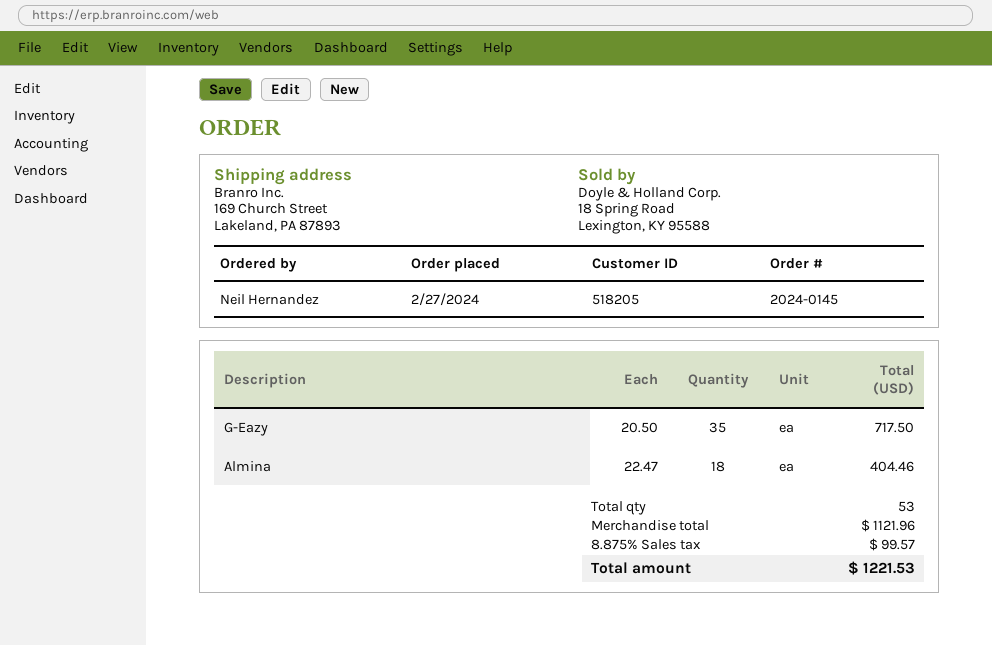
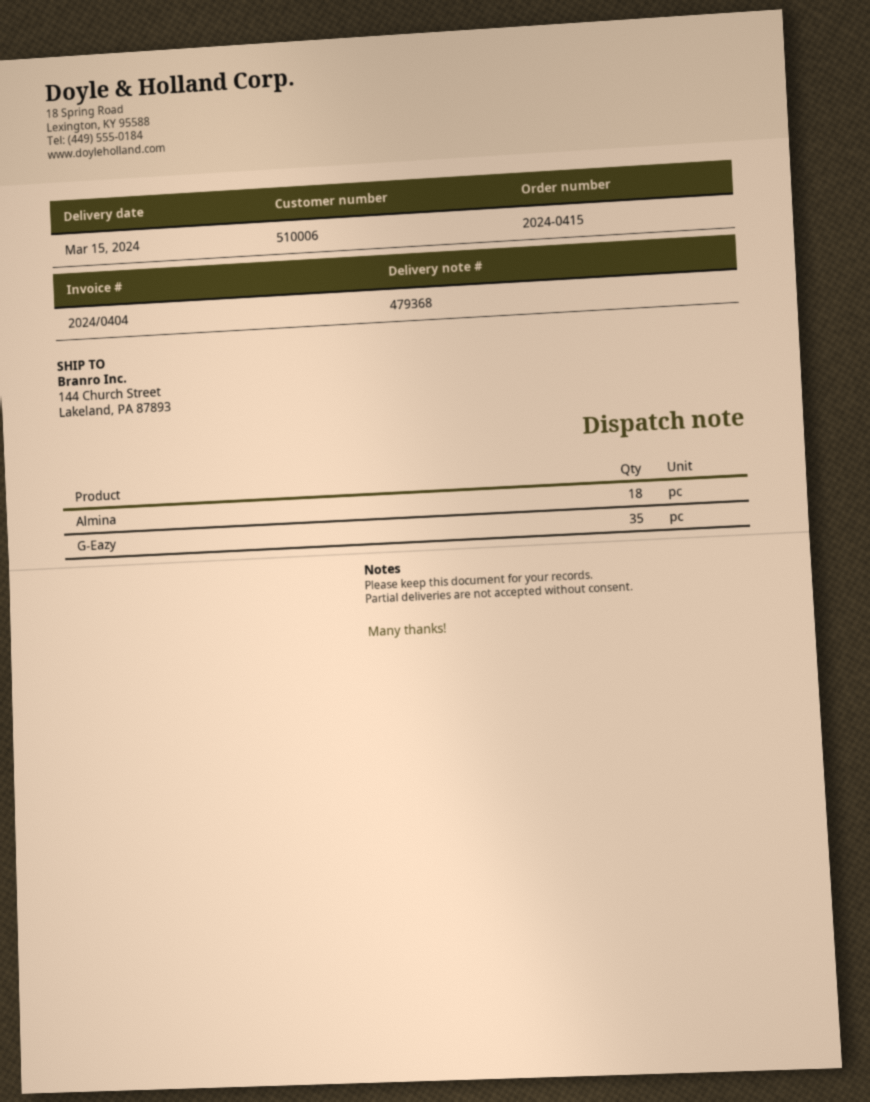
order number: 2024-0145 -> 2024-0415
customer number: 518205 -> 510006
ship to: 169 Church Street, Lakeland, PA 87893 -> 144 Church Street, Lakeland, PA 87893

